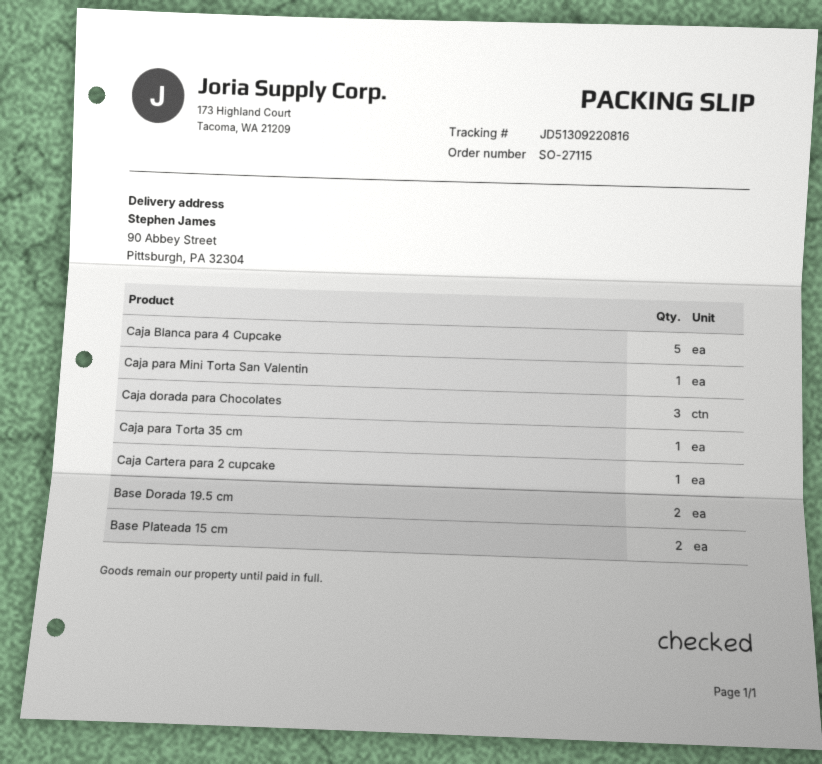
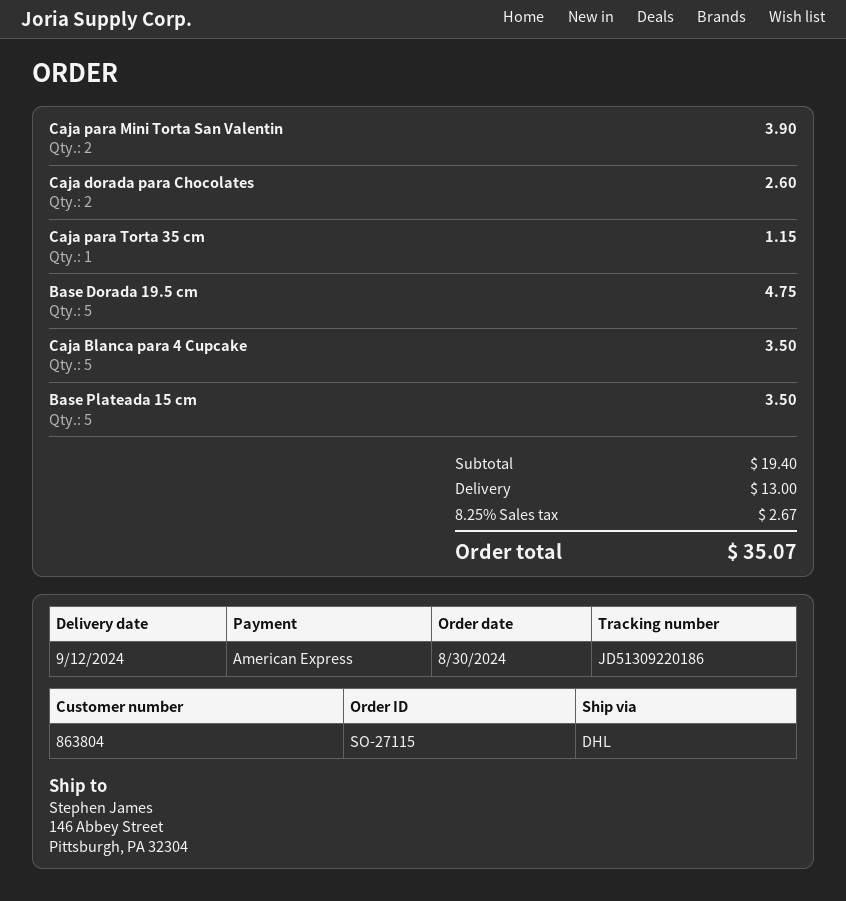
tracking number: JD51309220816 -> JD51309220186
ship to: 90 Abbey Street, Pittsburgh, PA 32304 -> 146 Abbey Street, Pittsburgh, PA 32304
Caja para Mini Torta San Valentin: 1 -> 2
Caja dorada para Chocolates: 3 -> 2
Caja Cartera para 2 cupcake: 1 -> none
Base Dorada 19.5 cm: 2 -> 5
Base Plateada 15 cm: 2 -> 5

